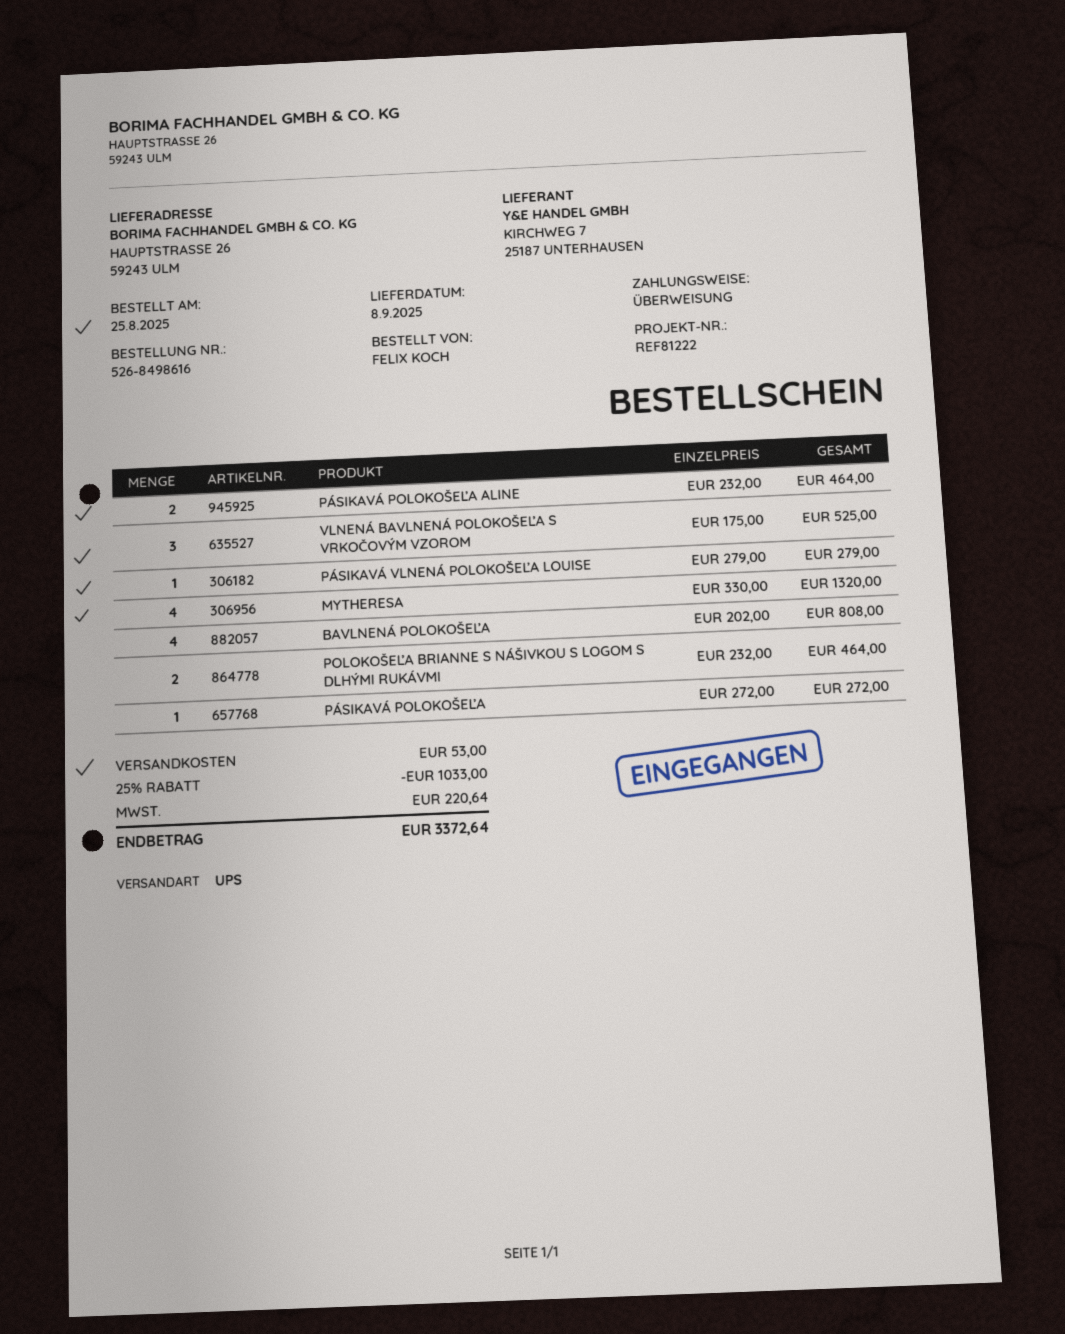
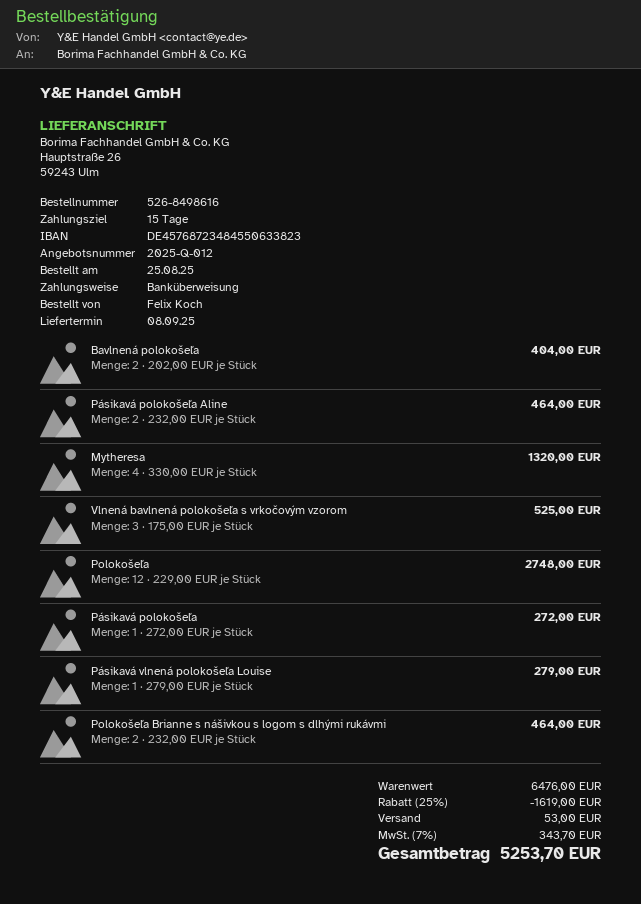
BAVLNENÁ POLOKOŠEĽA: 4 x 202.00 = 808.00 -> 2 x 202.00 = 404.00
Polokošeľa: none -> 12 x 229.00 = 2748.00
discount: 25% = 1033.00 -> 25% = 1619.00
tax: 220.64 -> 343.70
total: 3372.64 -> 5253.70

